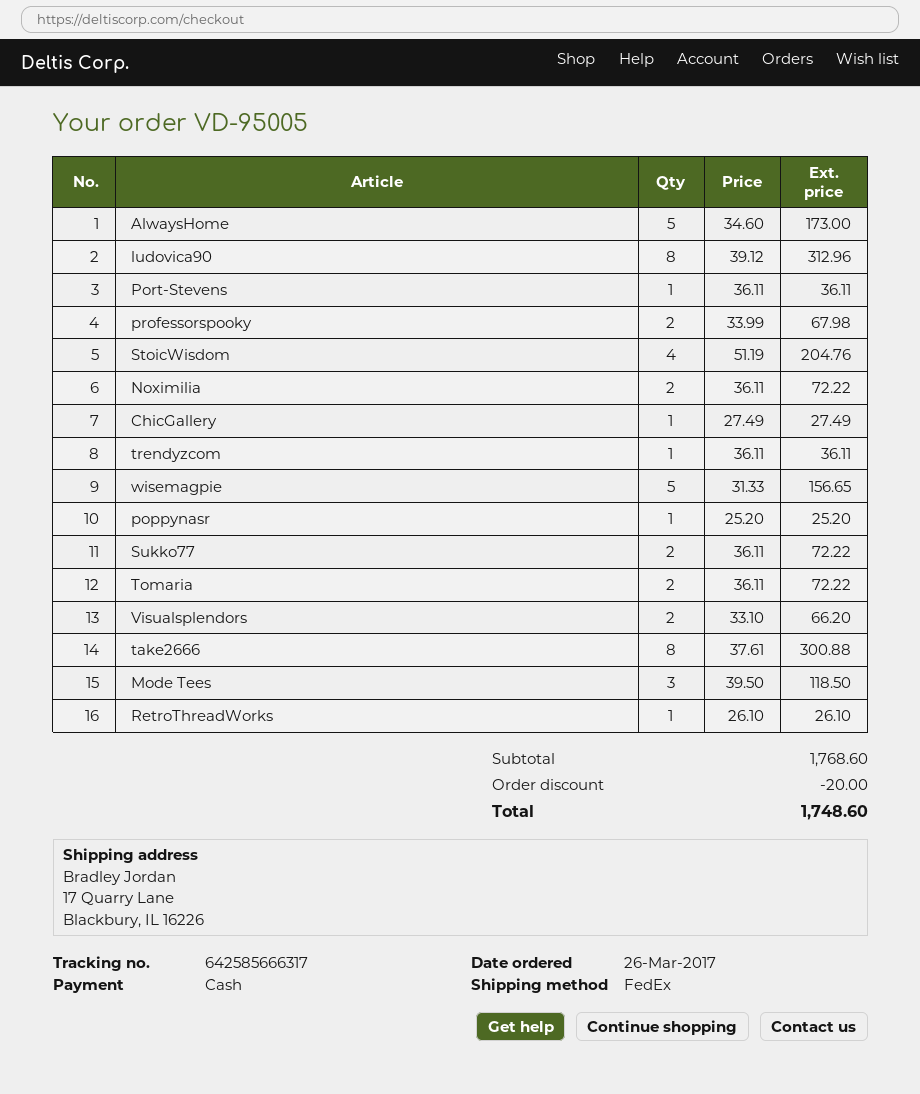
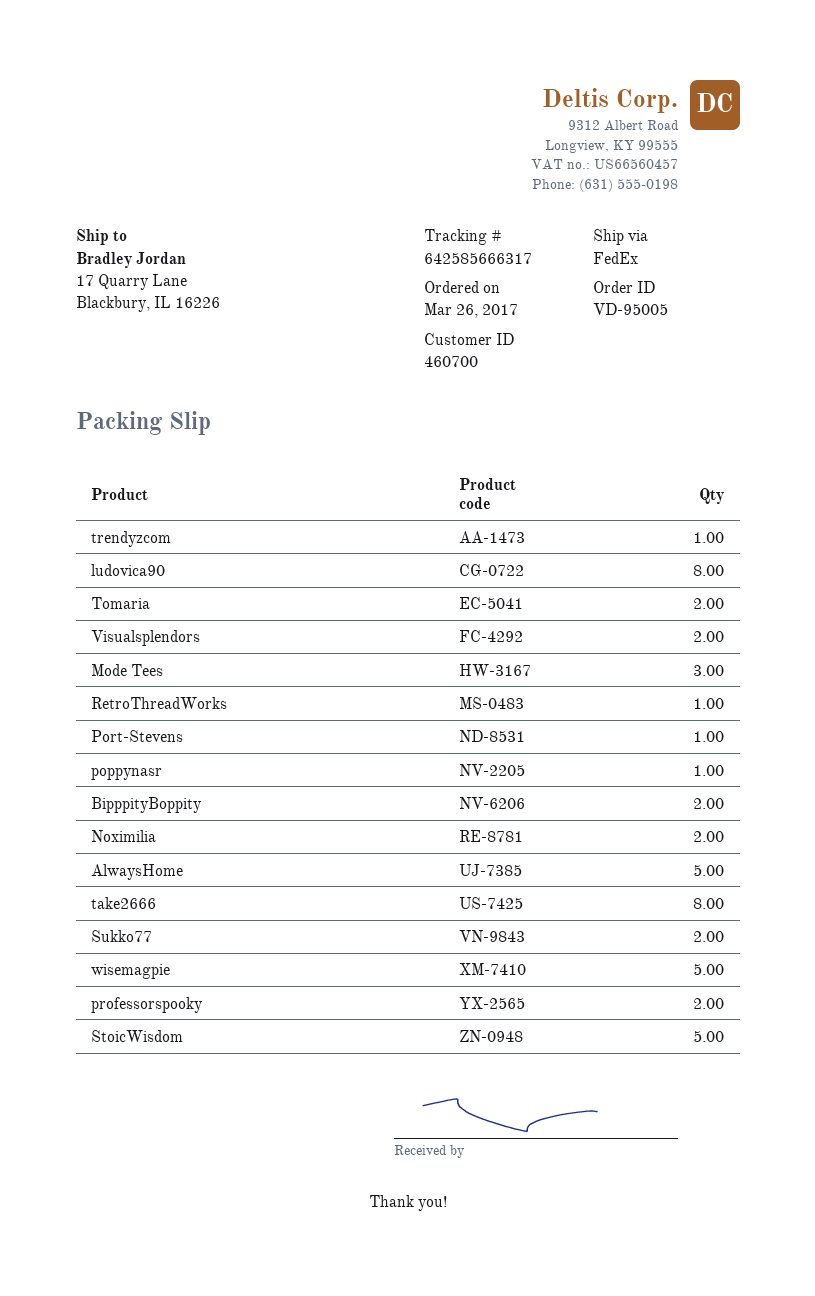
StoicWisdom: 4 -> 5
ChicGallery: 1 -> none
BipppityBoppity: none -> 2

